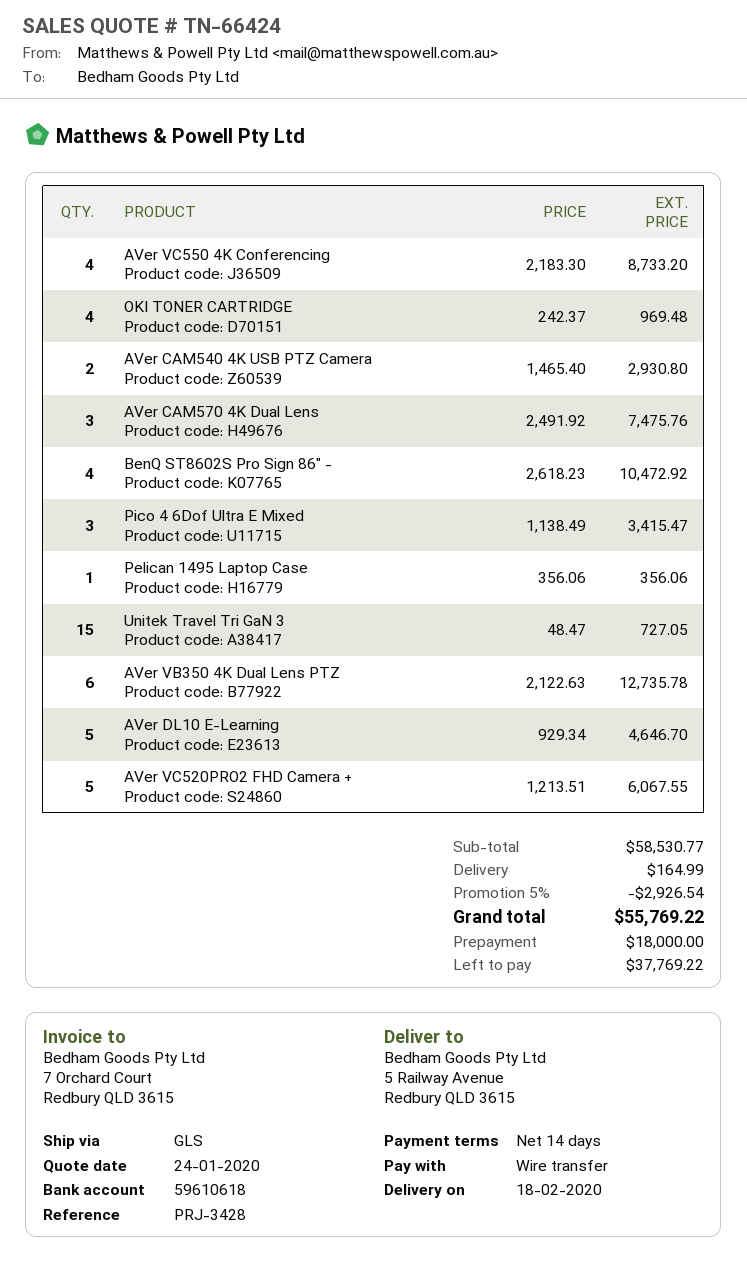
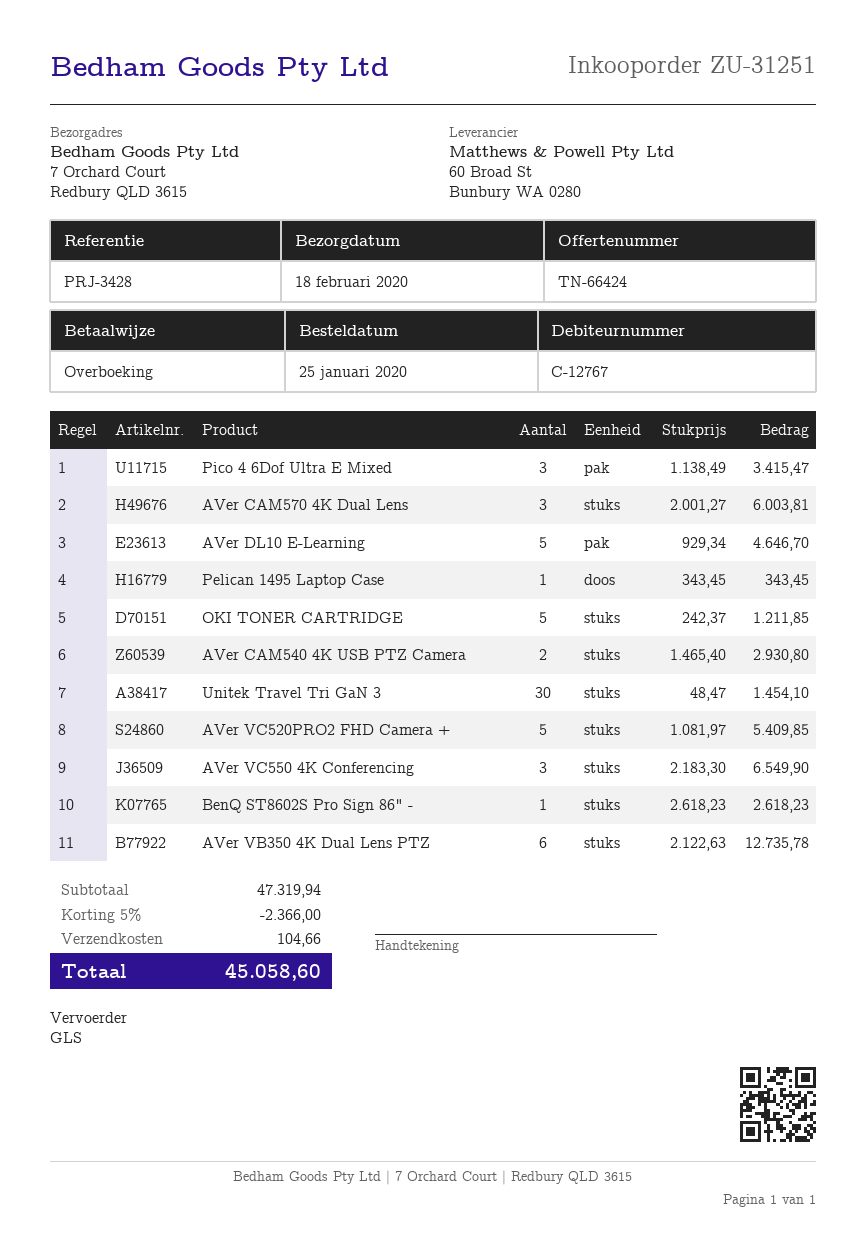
ship to: 5 Railway Avenue, Redbury QLD 3615 -> 7 Orchard Court, Redbury QLD 3615
AVer VC550 4K Conferencing: 4 x 2183.30 = 8733.20 -> 3 x 2183.30 = 6549.90
OKI TONER CARTRIDGE: 4 x 242.37 = 969.48 -> 5 x 242.37 = 1211.85
AVer CAM570 4K Dual Lens: 3 x 2491.92 = 7475.76 -> 3 x 2001.27 = 6003.81
BenQ ST8602S Pro Sign 86" -: 4 x 2618.23 = 10472.92 -> 1 x 2618.23 = 2618.23
Pelican 1495 Laptop Case: 1 x 356.06 = 356.06 -> 1 x 343.45 = 343.45
Unitek Travel Tri GaN 3: 15 x 48.47 = 727.05 -> 30 x 48.47 = 1454.10
AVer VC520PRO2 FHD Camera +: 5 x 1213.51 = 6067.55 -> 5 x 1081.97 = 5409.85
subtotal: 58530.77 -> 47319.94
discount: 5% = 2926.54 -> 5% = 2366.00
shipping: 164.99 -> 104.66
total: 55769.22 -> 45058.60

